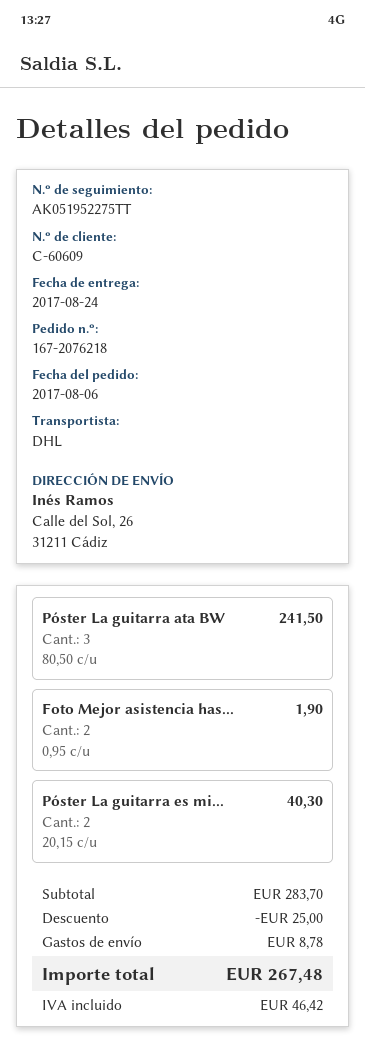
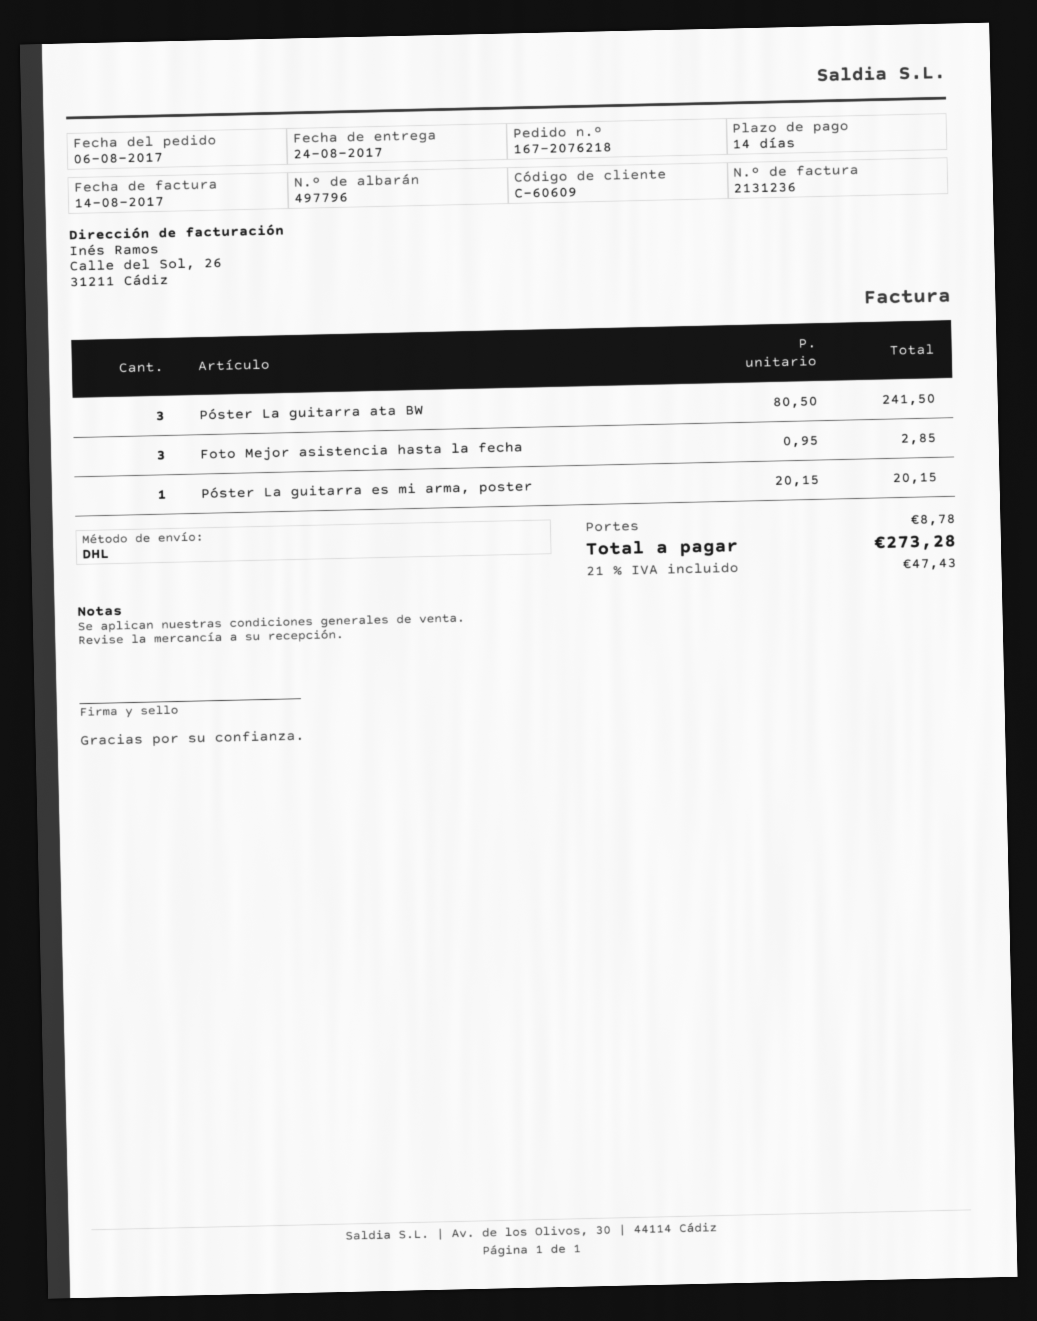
Foto Mejor asistencia has...: 2 x 0.95 = 1.90 -> 3 x 0.95 = 2.85
Póster La guitarra es mi...: 2 x 20.15 = 40.30 -> 1 x 20.15 = 20.15
discount: 25.00 -> none
tax: 46.42 -> 47.43
total: 267.48 -> 273.28

